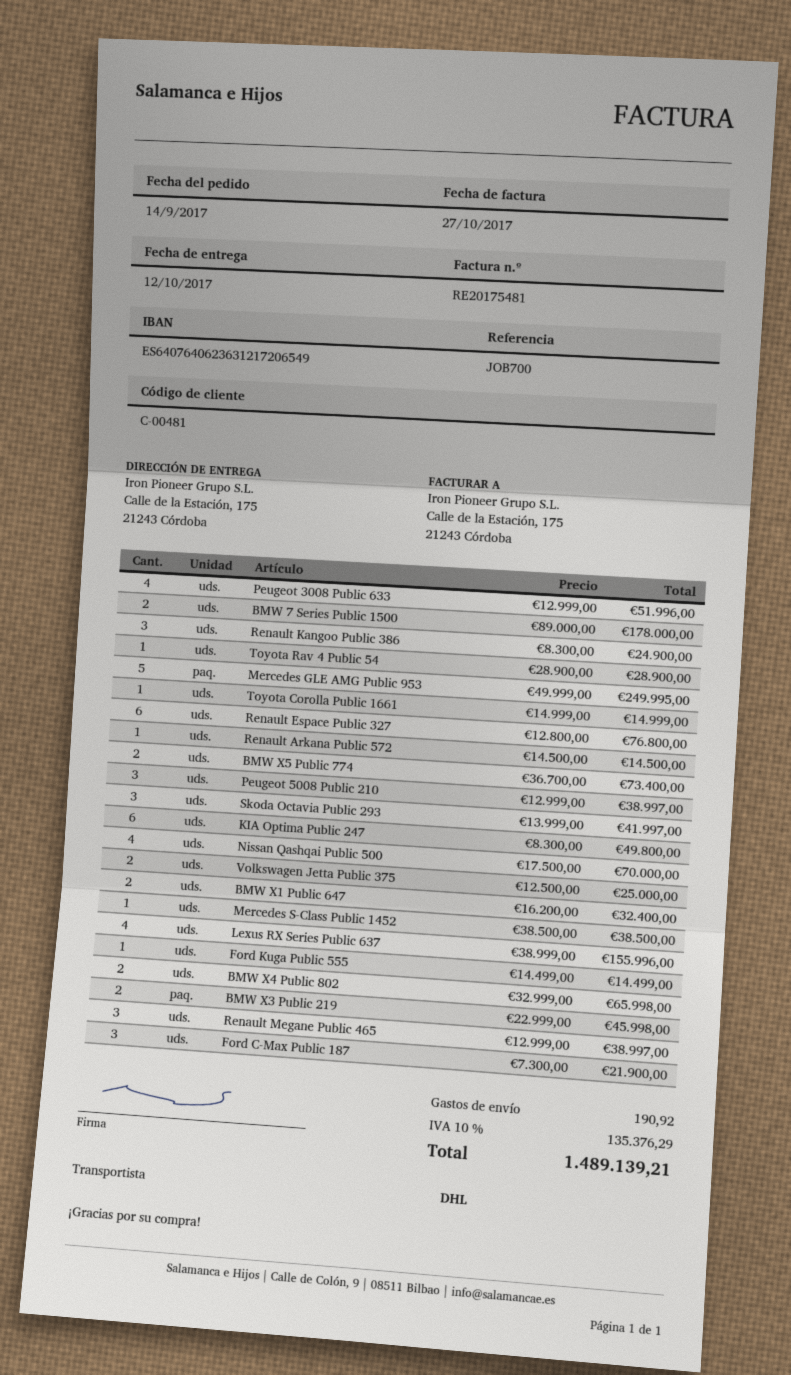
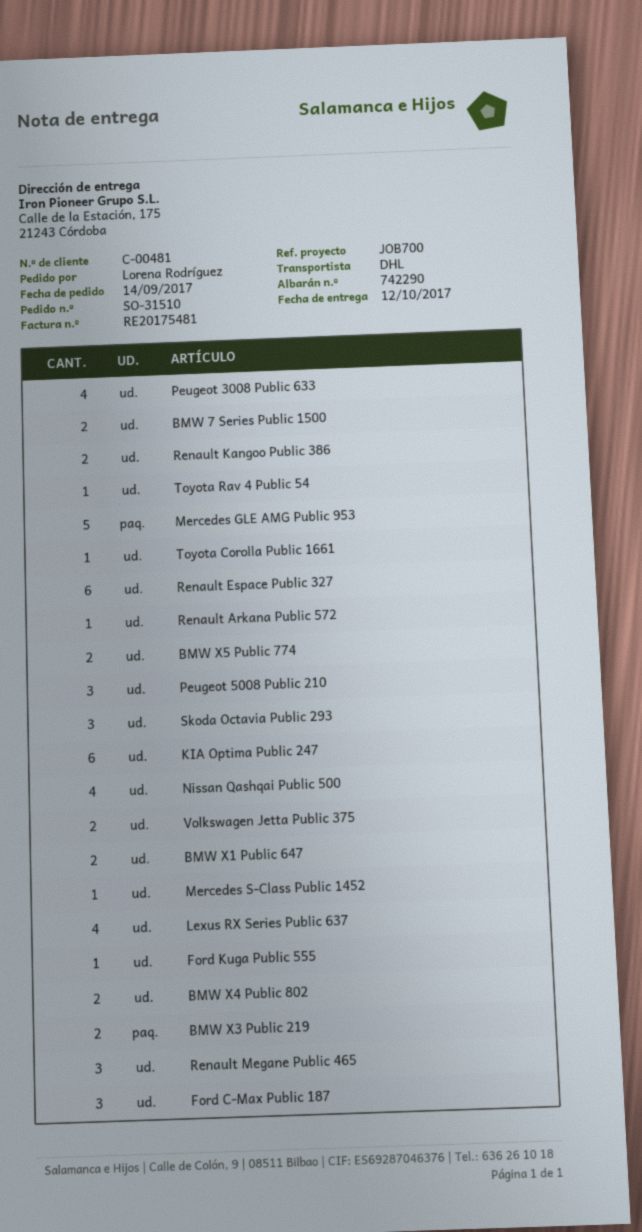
Renault Kangoo Public 386: 3 -> 2

